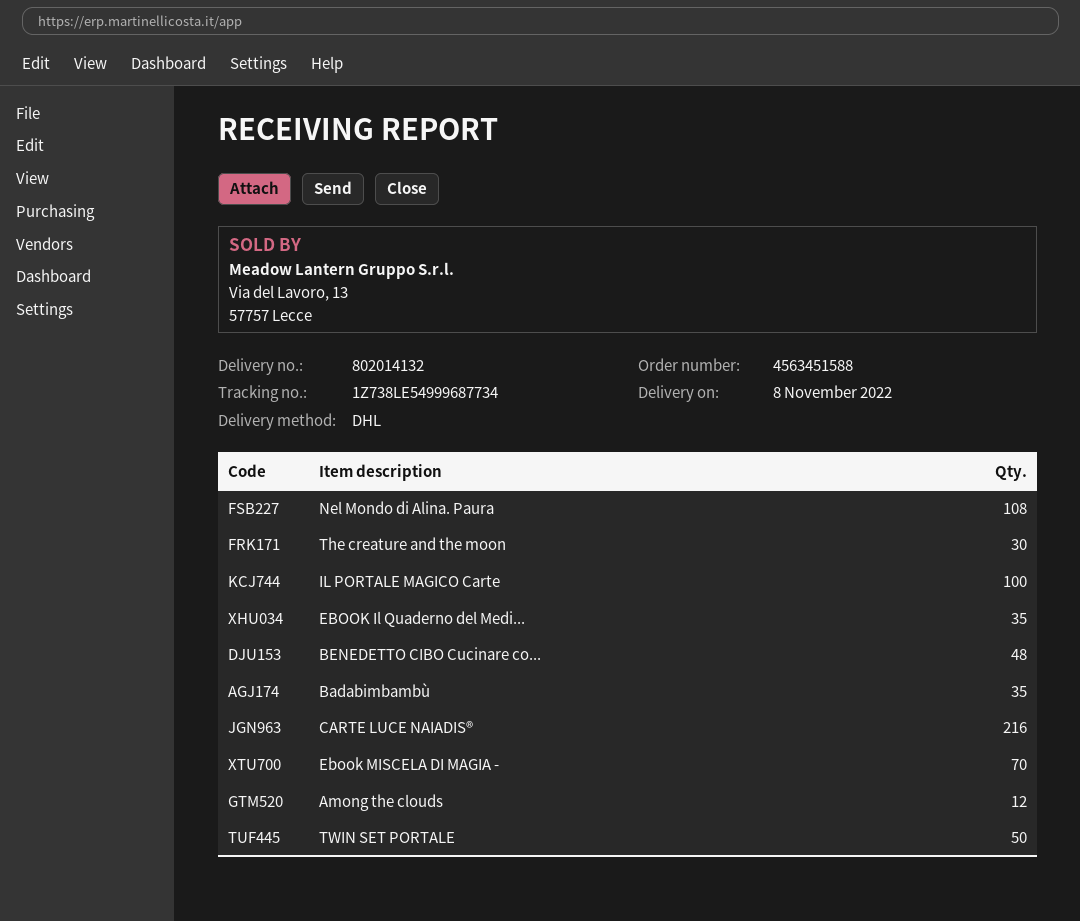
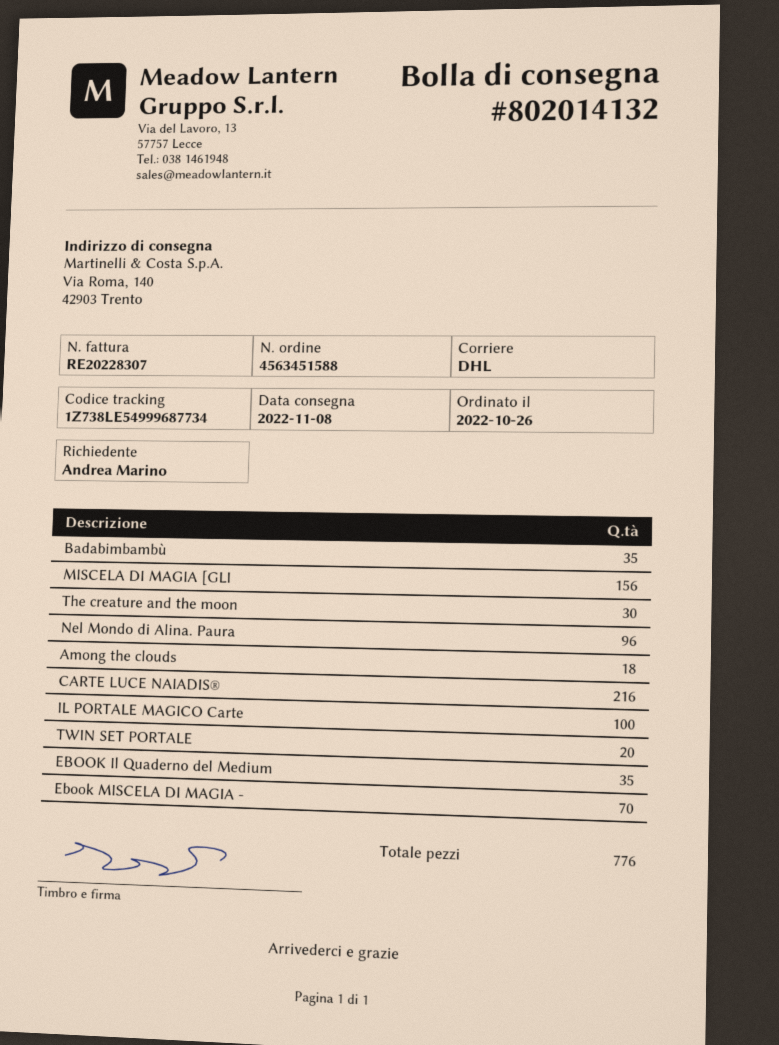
Nel Mondo di Alina. Paura: 108 -> 96
BENEDETTO CIBO Cucinare co...: 48 -> none
Among the clouds: 12 -> 18
TWIN SET PORTALE: 50 -> 20
MISCELA DI MAGIA [GLI: none -> 156

